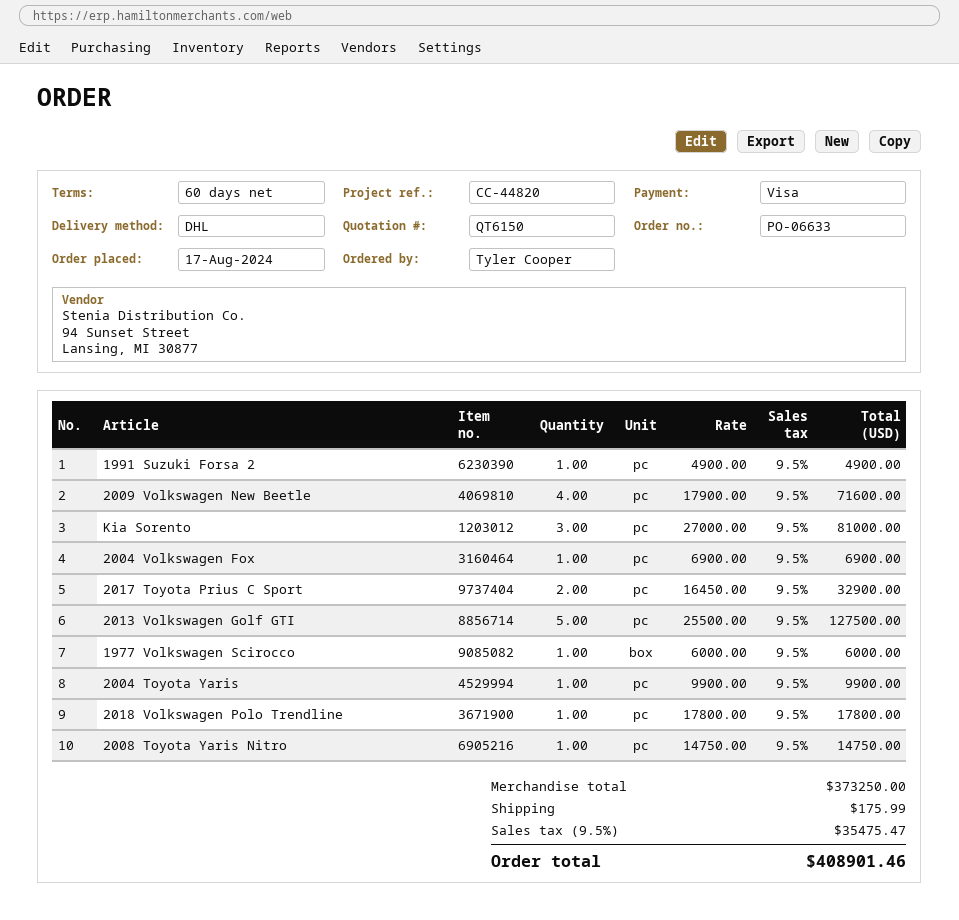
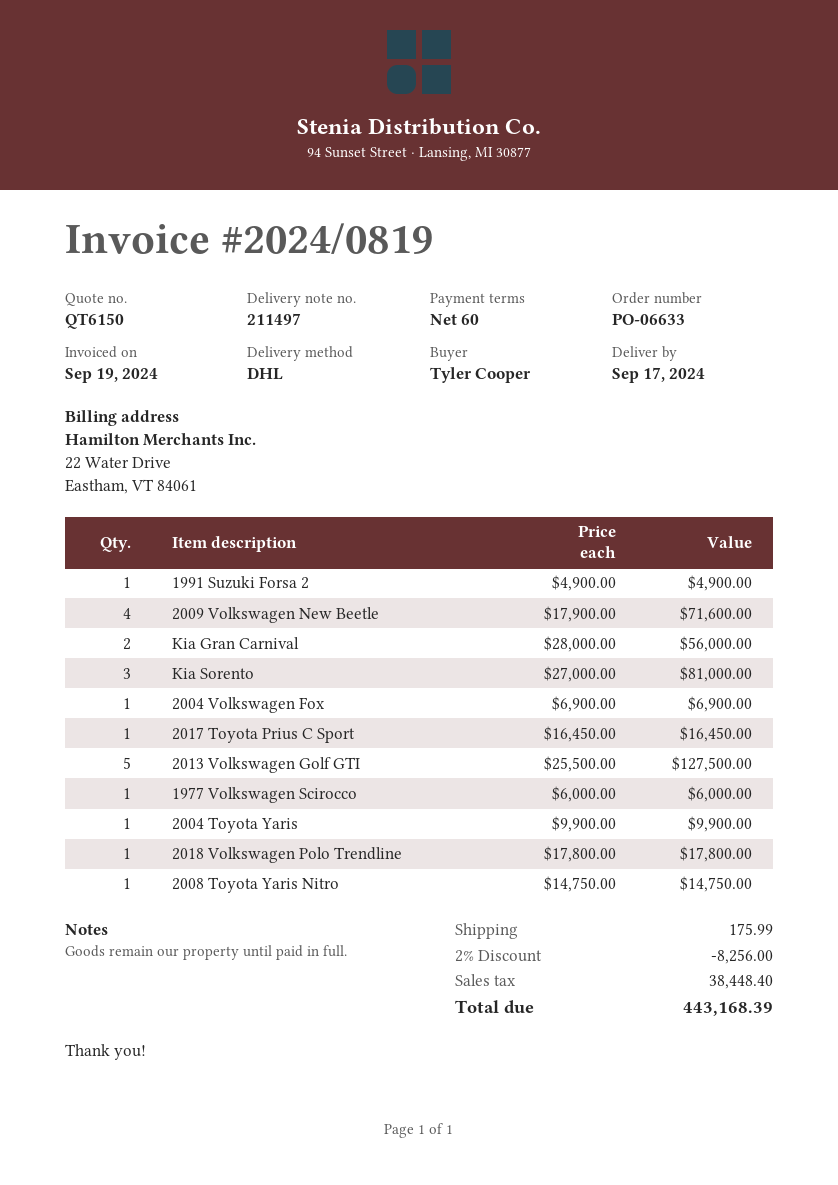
2017 Toyota Prius C Sport: 2 x 16450.00 = 32900.00 -> 1 x 16450.00 = 16450.00
Kia Gran Carnival: none -> 2 x 28000.00 = 56000.00
discount: none -> 2% = 8256.00
tax: 35475.47 -> 38448.40
total: 408901.46 -> 443168.39

